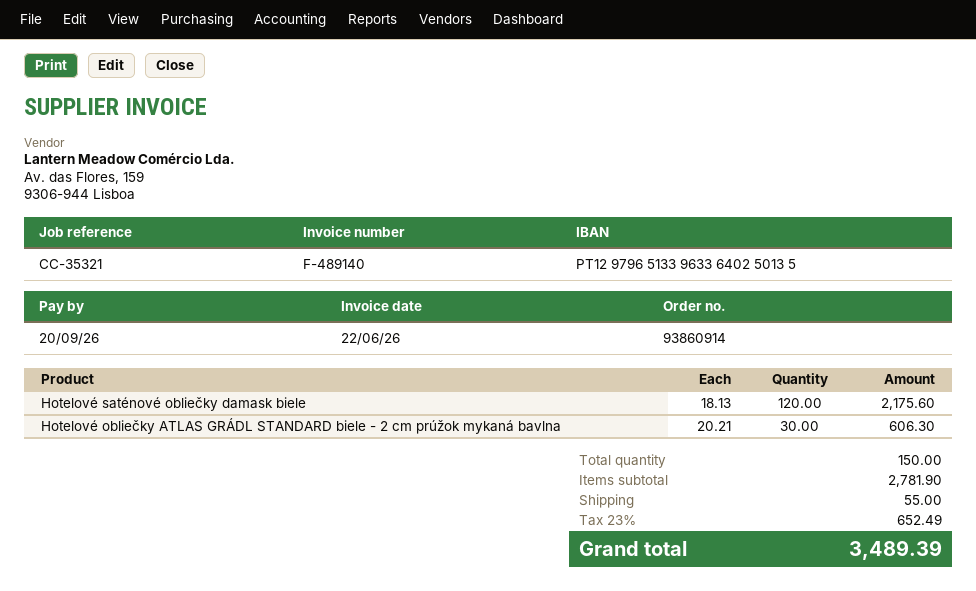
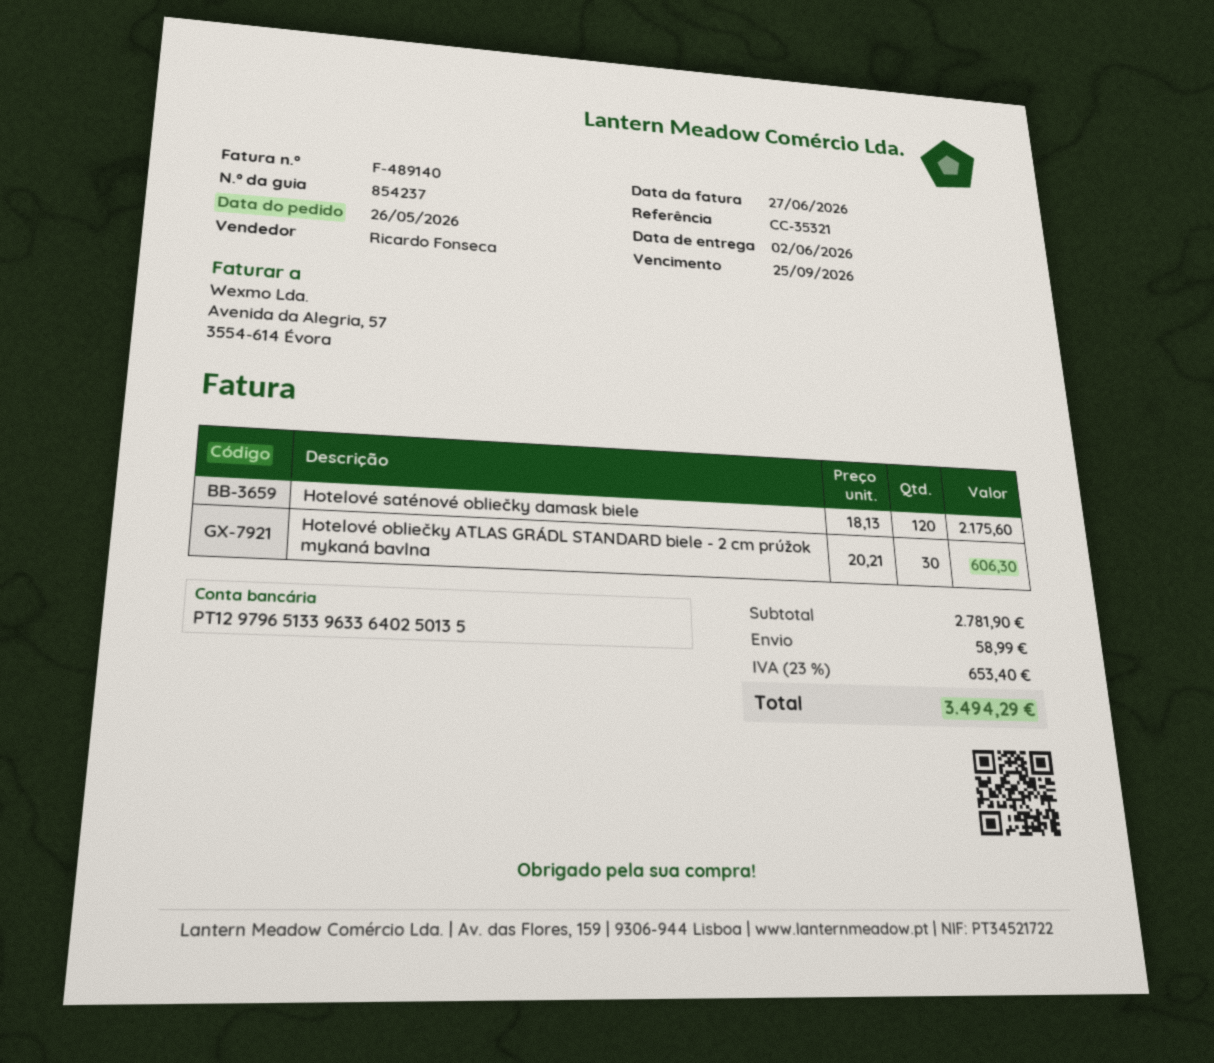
invoice date: 2026-06-22 -> 2026-06-27
due date: 2026-09-20 -> 2026-09-25
shipping: 55.00 -> 58.99
tax: 23% = 652.49 -> 23% = 653.40
total: 3489.39 -> 3494.29

